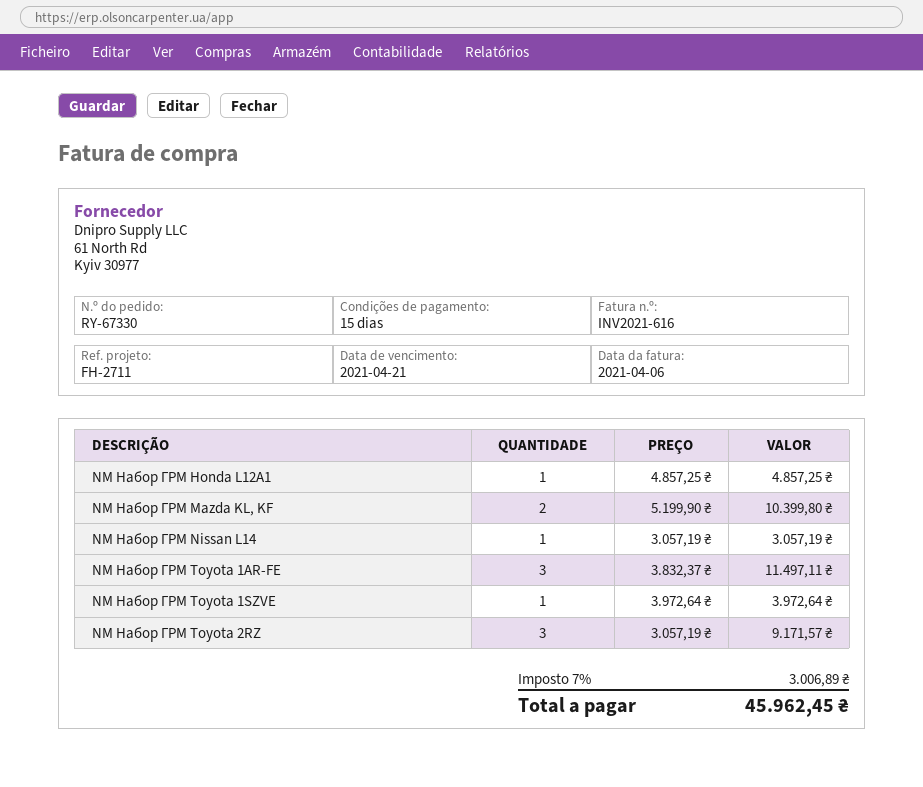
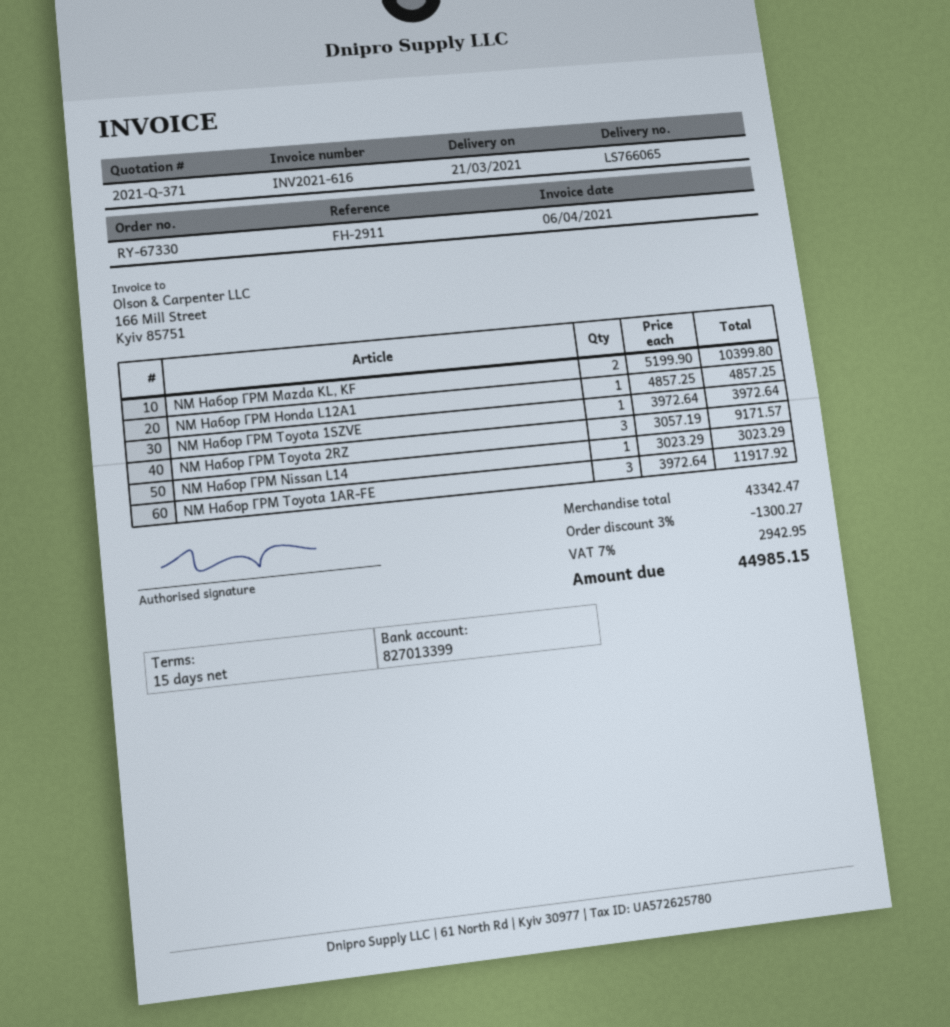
reference: FH-2711 -> FH-2911
NM Набор ГРМ Nissan L14: 1 x 3057.19 = 3057.19 -> 1 x 3023.29 = 3023.29
NM Набор ГРМ Toyota 1AR-FE: 3 x 3832.37 = 11497.11 -> 3 x 3972.64 = 11917.92
discount: none -> 3% = 1300.27
tax: 7% = 3006.89 -> 7% = 2942.95
total: 45962.45 -> 44985.15

